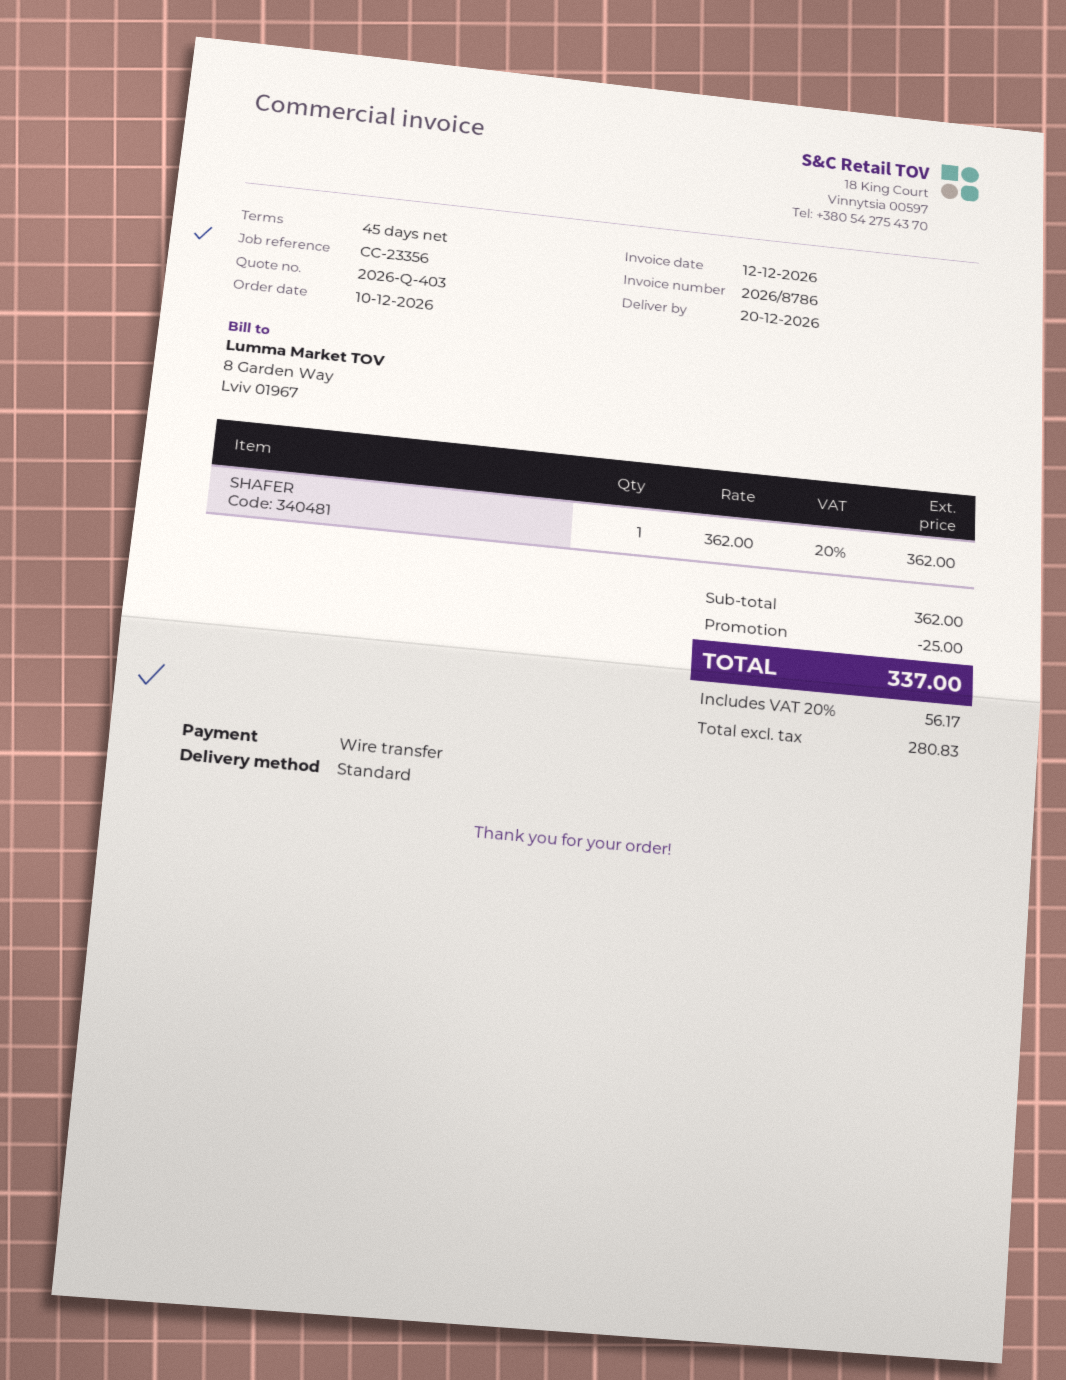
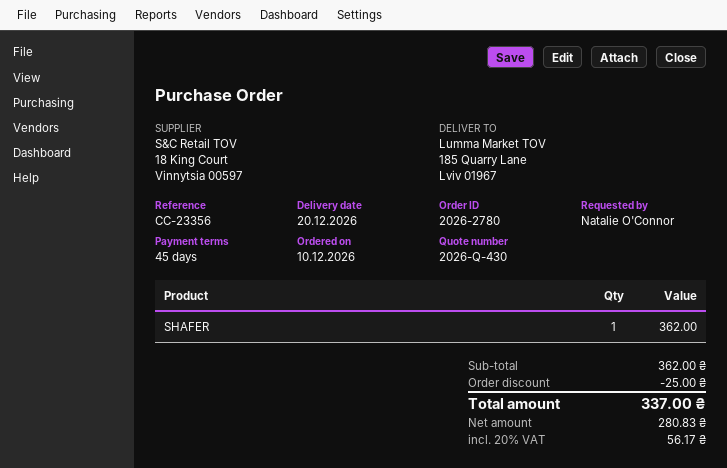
quote number: 2026-Q-403 -> 2026-Q-430

